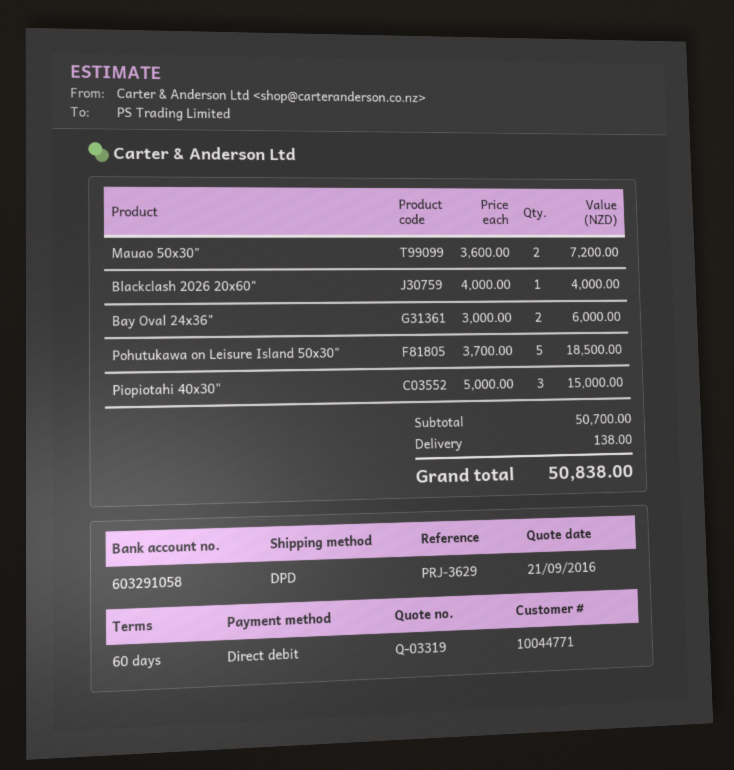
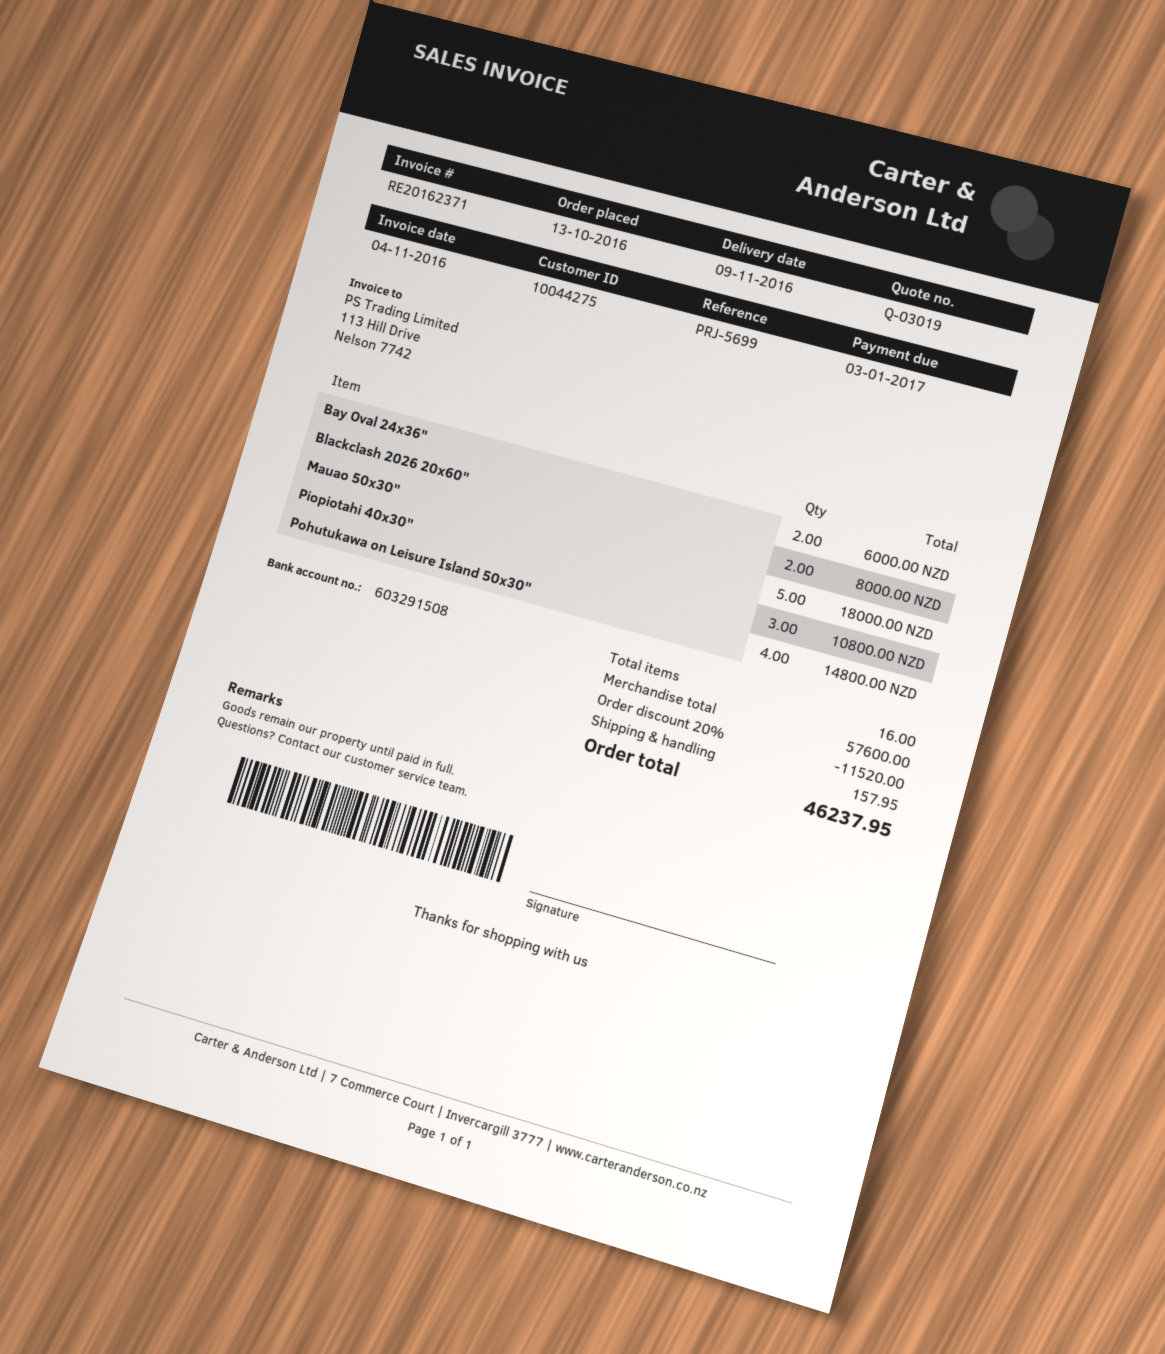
quote number: Q-03319 -> Q-03019
customer number: 10044771 -> 10044275
reference: PRJ-3629 -> PRJ-5699
bank account: 603291058 -> 603291508
Mauao 50x30": 2 for 7200.00 -> 5 for 18000.00
Blackclash 2026 20x60": 1 for 4000.00 -> 2 for 8000.00
Pohutukawa on Leisure Island 50x30": 5 for 18500.00 -> 4 for 14800.00
Piopiotahi 40x30": 3 for 15000.00 -> 3 for 10800.00
subtotal: 50700.00 -> 57600.00
discount: none -> 20% = 11520.00
shipping: 138.00 -> 157.95
total: 50838.00 -> 46237.95

